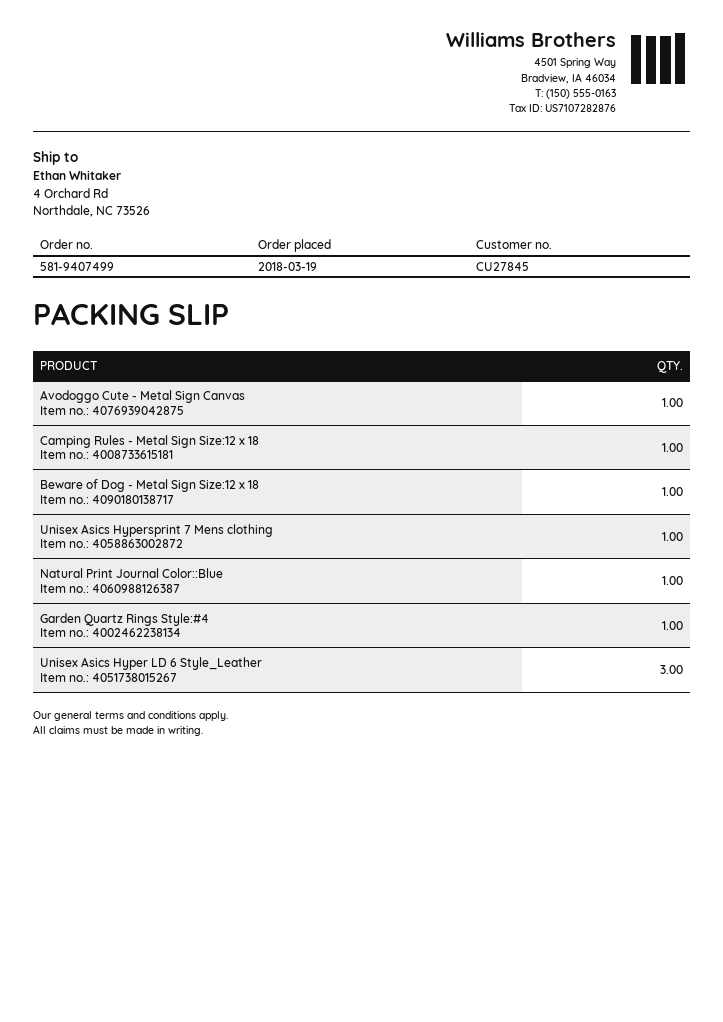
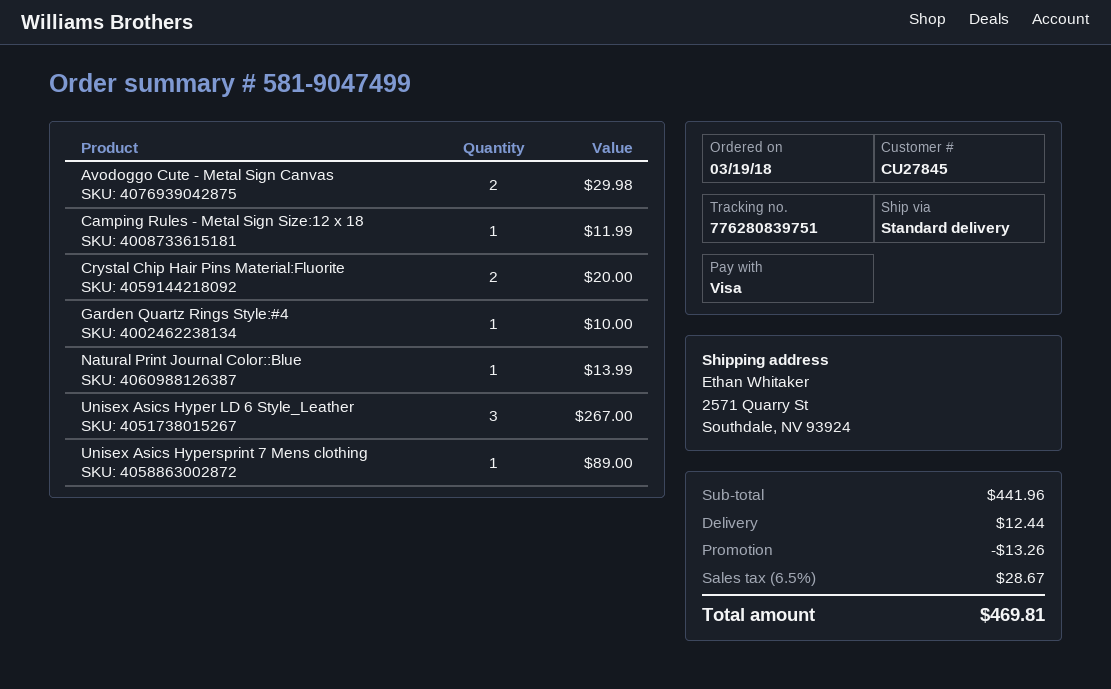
order number: 581-9407499 -> 581-9047499
ship to: 4 Orchard Rd, Northdale, NC 73526 -> 2571 Quarry St, Southdale, NV 93924
Avodoggo Cute - Metal Sign Canvas: 1 -> 2
Beware of Dog - Metal Sign Size:12 x 18: 1 -> none
Crystal Chip Hair Pins Material:Fluorite: none -> 2

